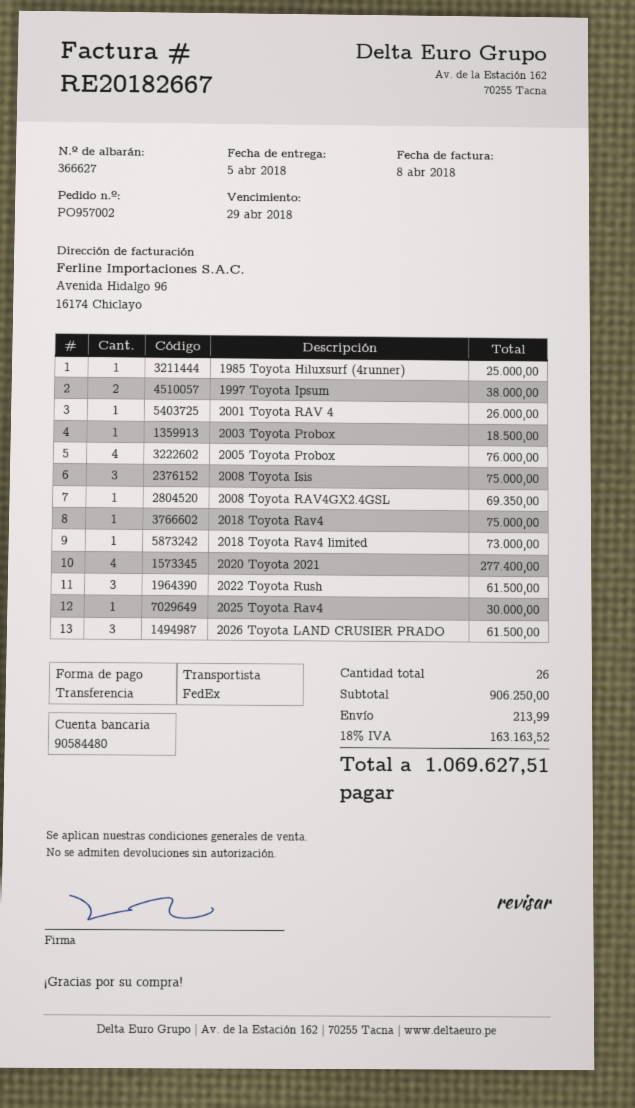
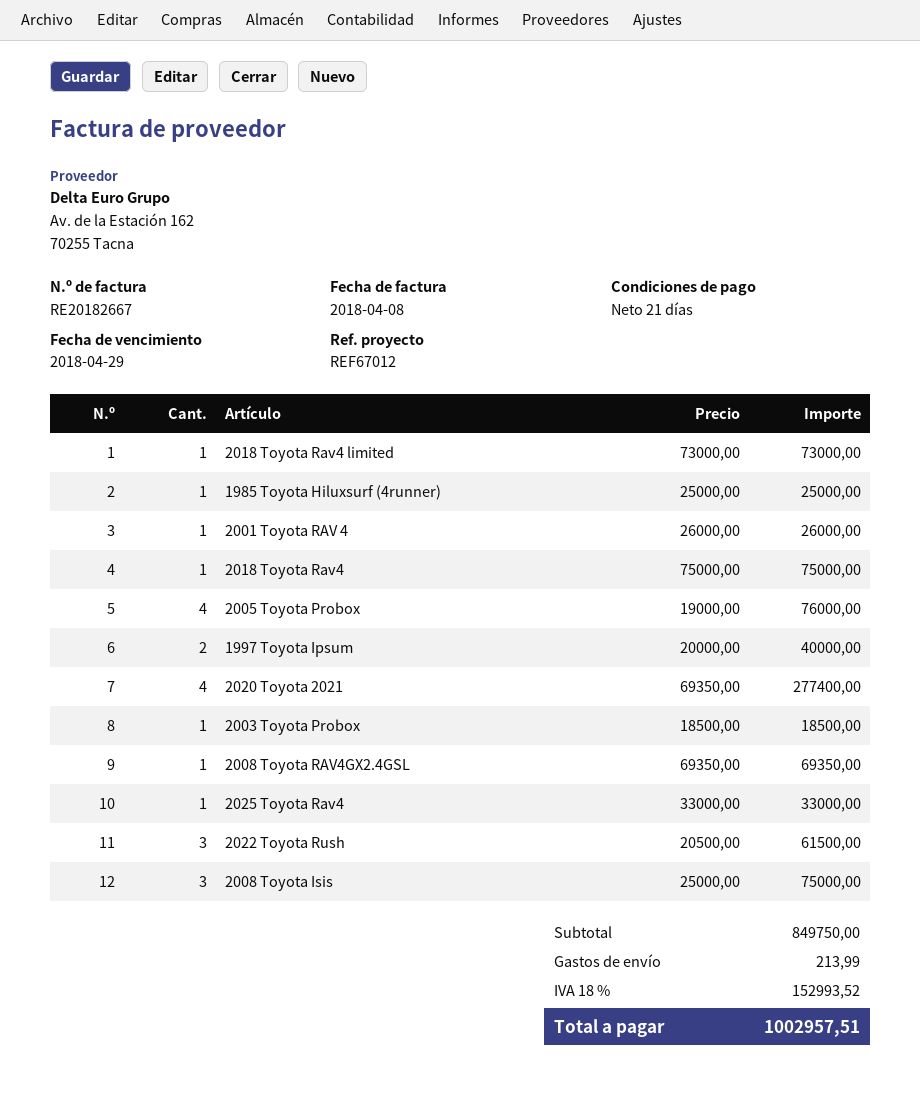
1997 Toyota Ipsum: 2 for 38000.00 -> 2 for 40000.00
2025 Toyota Rav4: 1 for 30000.00 -> 1 for 33000.00
2026 Toyota LAND CRUSIER PRADO: 3 for 61500.00 -> none
subtotal: 906250.00 -> 849750.00
tax: 18% = 163163.52 -> 18% = 152993.52
total: 1069627.51 -> 1002957.51

